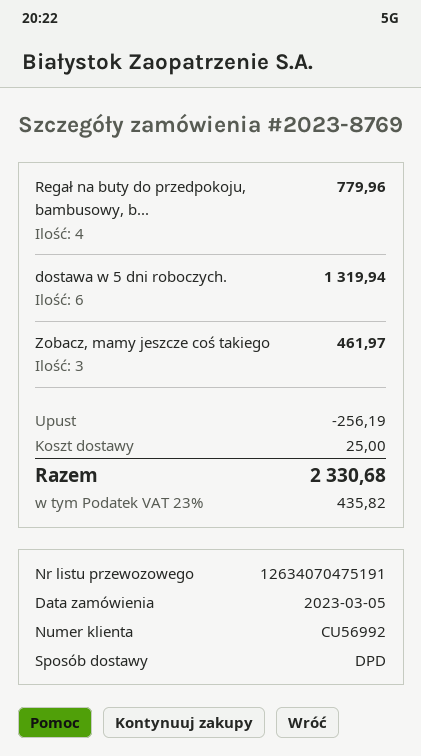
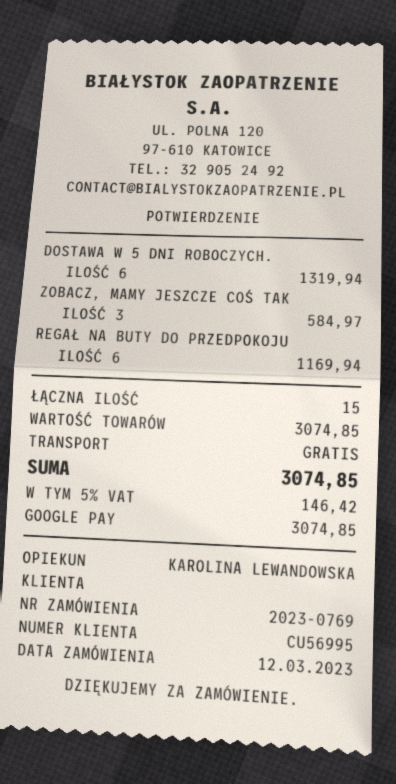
order number: 2023-8769 -> 2023-0769
order date: 2023-03-05 -> 2023-03-12
customer number: CU56992 -> CU56995
Regał na buty do przedpokoju, bambusowy, b...: 4 for 779.96 -> 6 for 1169.94
Zobacz, mamy jeszcze coś takiego: 3 for 461.97 -> 3 for 584.97
discount: 256.19 -> none
shipping: 25.00 -> 0.00
tax: 23% = 435.82 -> 5% = 146.42
total: 2330.68 -> 3074.85

